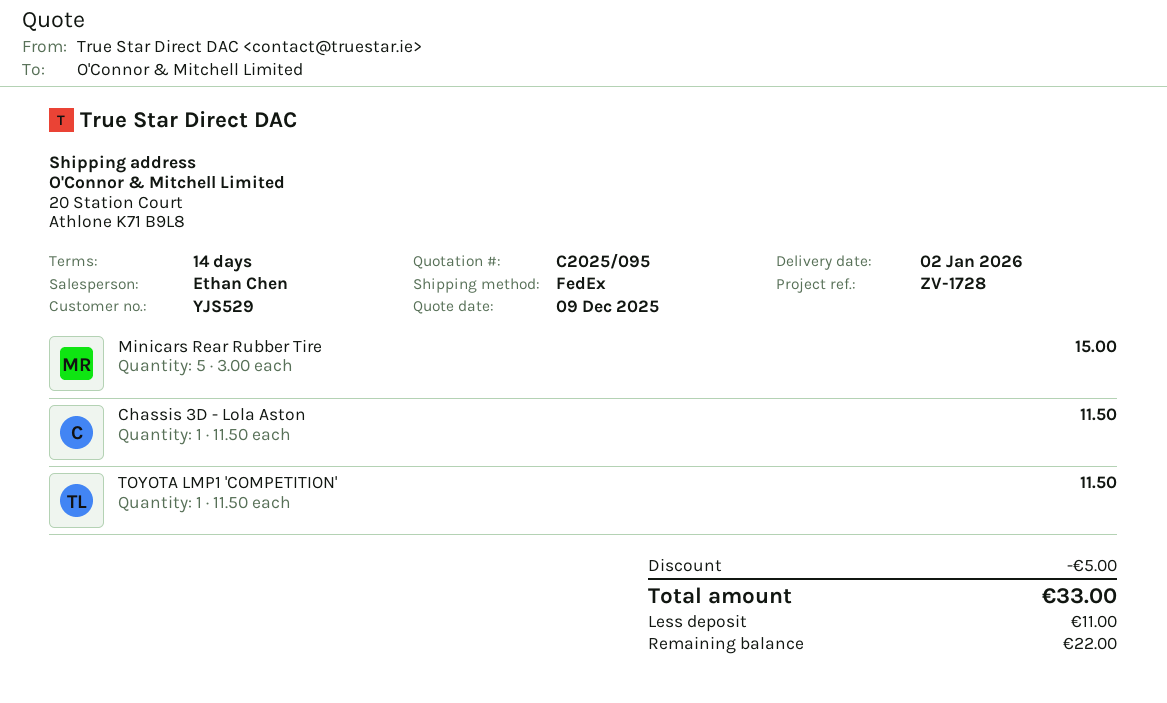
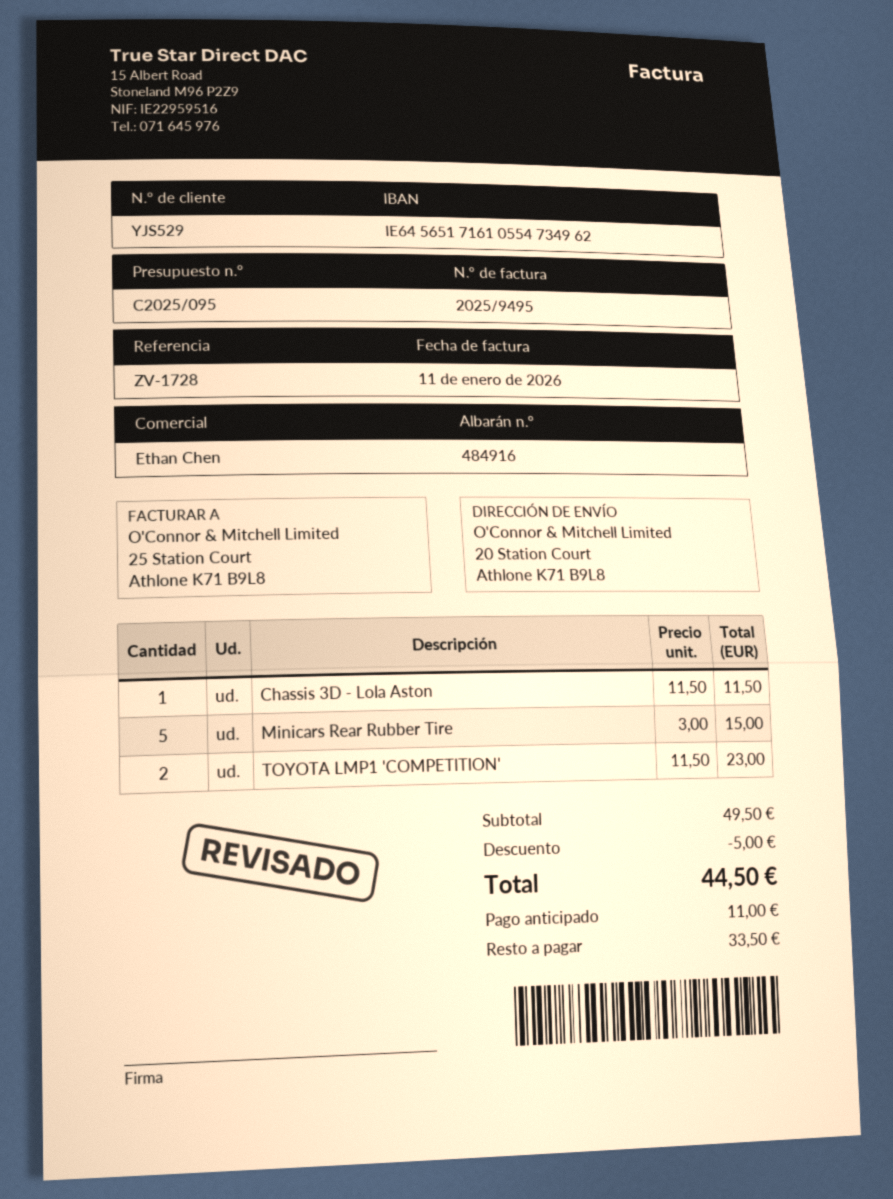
TOYOTA LMP1 'COMPETITION': 1 x 11.50 = 11.50 -> 2 x 11.50 = 23.00
total: 33.00 -> 44.50
balance: 22.00 -> 33.50

